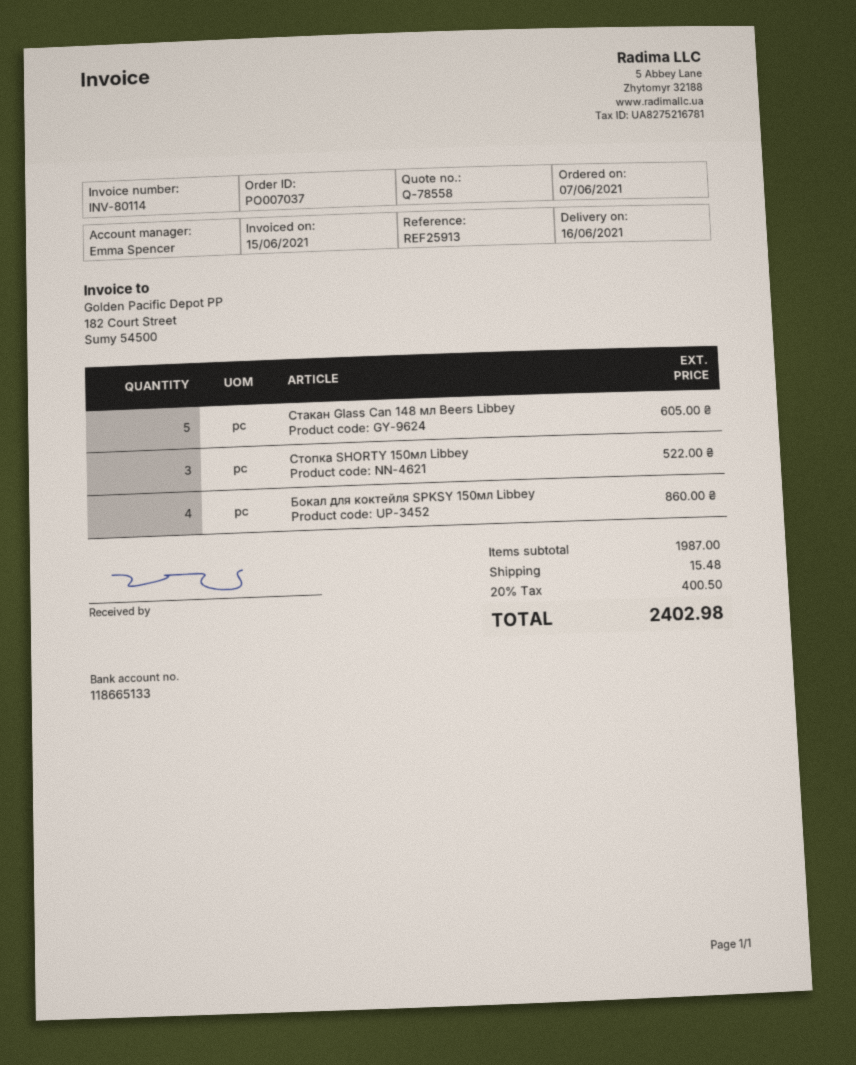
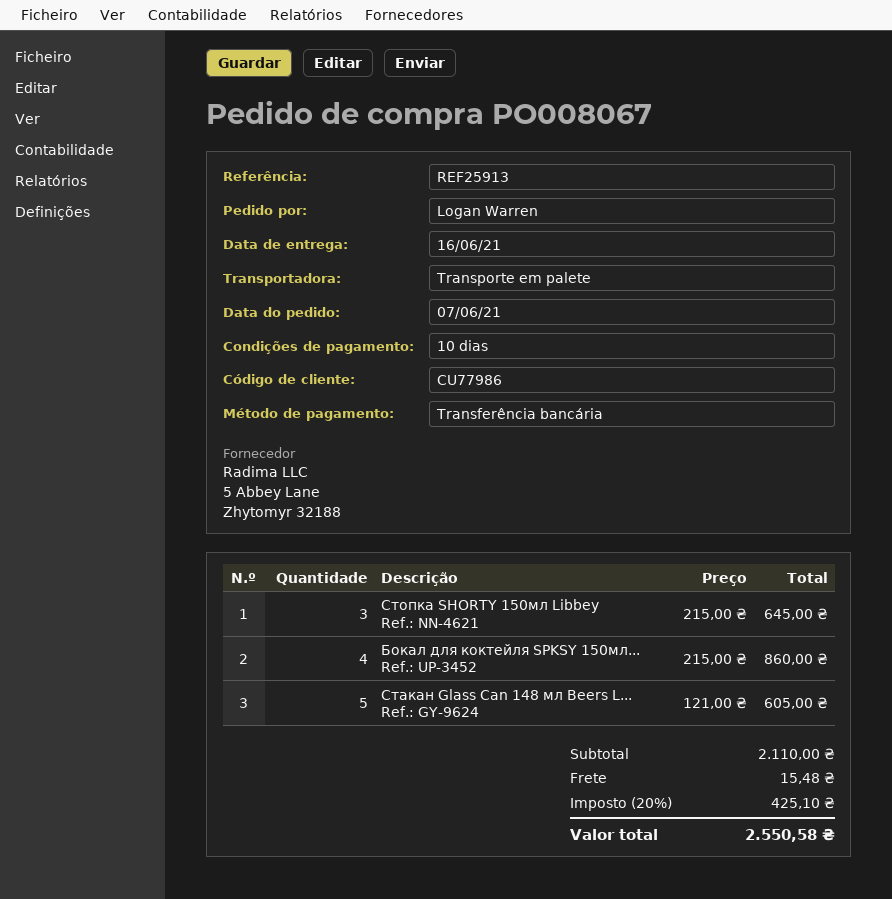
order number: PO007037 -> PO008067
Стопка SHORTY 150мл Libbey: 3 for 522.00 -> 3 for 645.00
subtotal: 1987.00 -> 2110.00
tax: 20% = 400.50 -> 20% = 425.10
total: 2402.98 -> 2550.58

